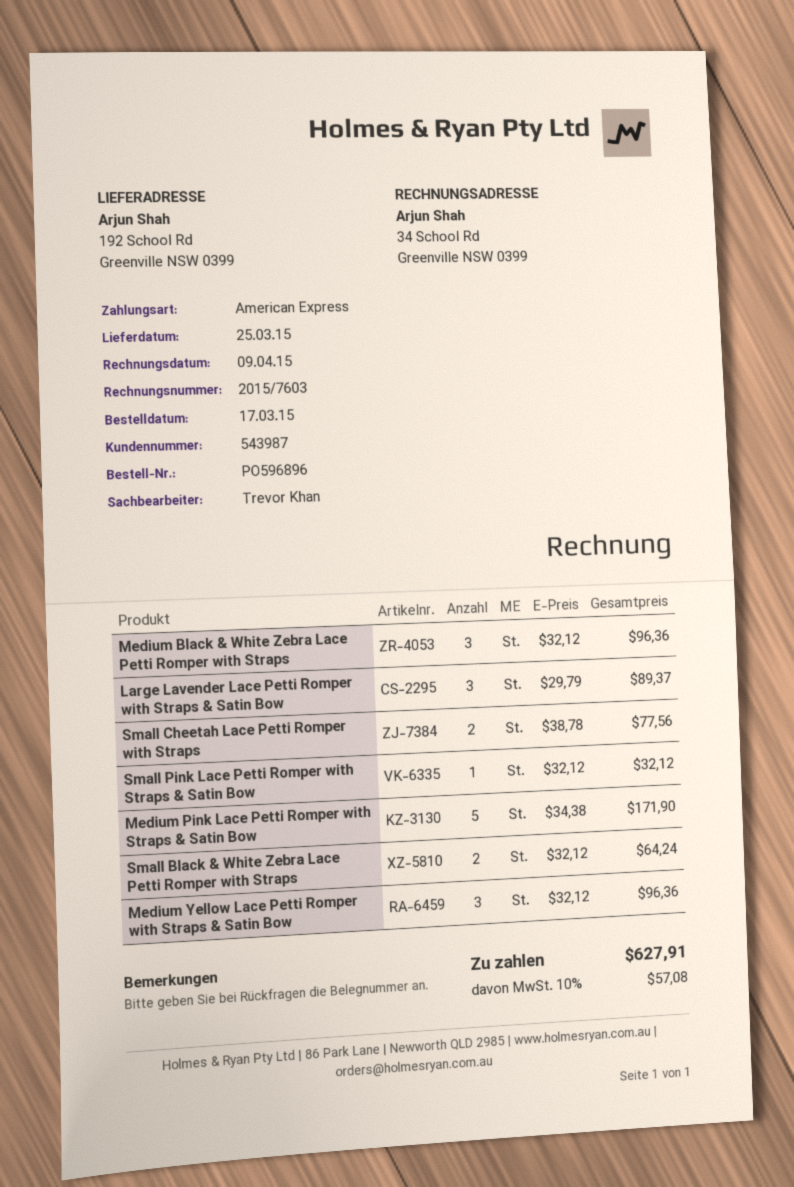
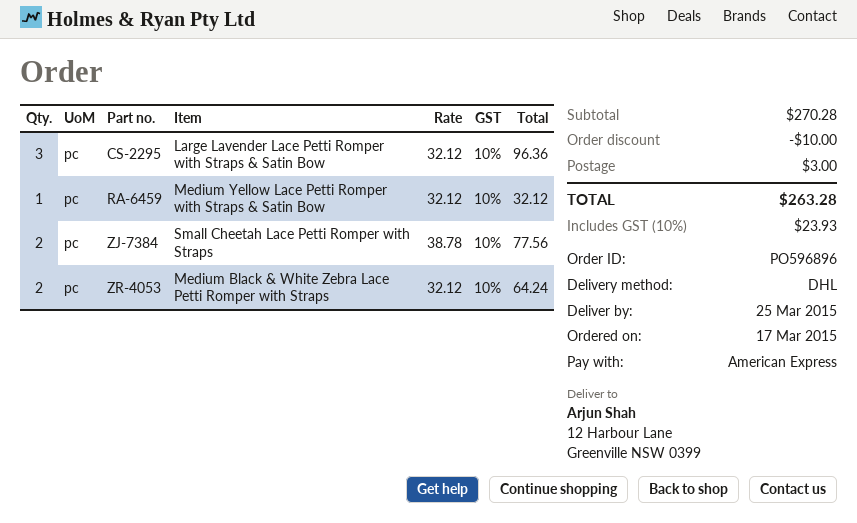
ship to: 192 School Rd, Greenville NSW 0399 -> 12 Harbour Lane, Greenville NSW 0399
Medium Black & White Zebra Lace Petti Romper with Straps: 3 x 32.12 = 96.36 -> 2 x 32.12 = 64.24
Large Lavender Lace Petti Romper with Straps & Satin Bow: 3 x 29.79 = 89.37 -> 3 x 32.12 = 96.36
Small Pink Lace Petti Romper with Straps & Satin Bow: 1 x 32.12 = 32.12 -> none
Medium Pink Lace Petti Romper with Straps & Satin Bow: 5 x 34.38 = 171.90 -> none
Small Black & White Zebra Lace Petti Romper with Straps: 2 x 32.12 = 64.24 -> none
Medium Yellow Lace Petti Romper with Straps & Satin Bow: 3 x 32.12 = 96.36 -> 1 x 32.12 = 32.12
discount: none -> 10.00
shipping: none -> 3.00
tax: 10% = 57.08 -> 10% = 23.93
total: 627.91 -> 263.28

